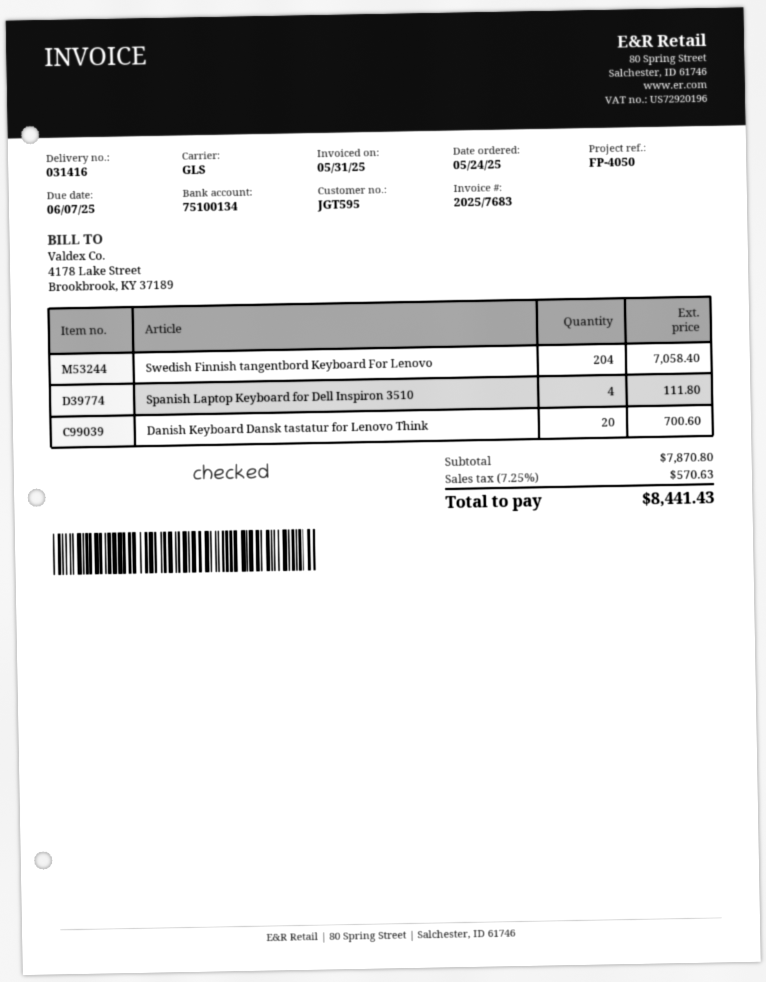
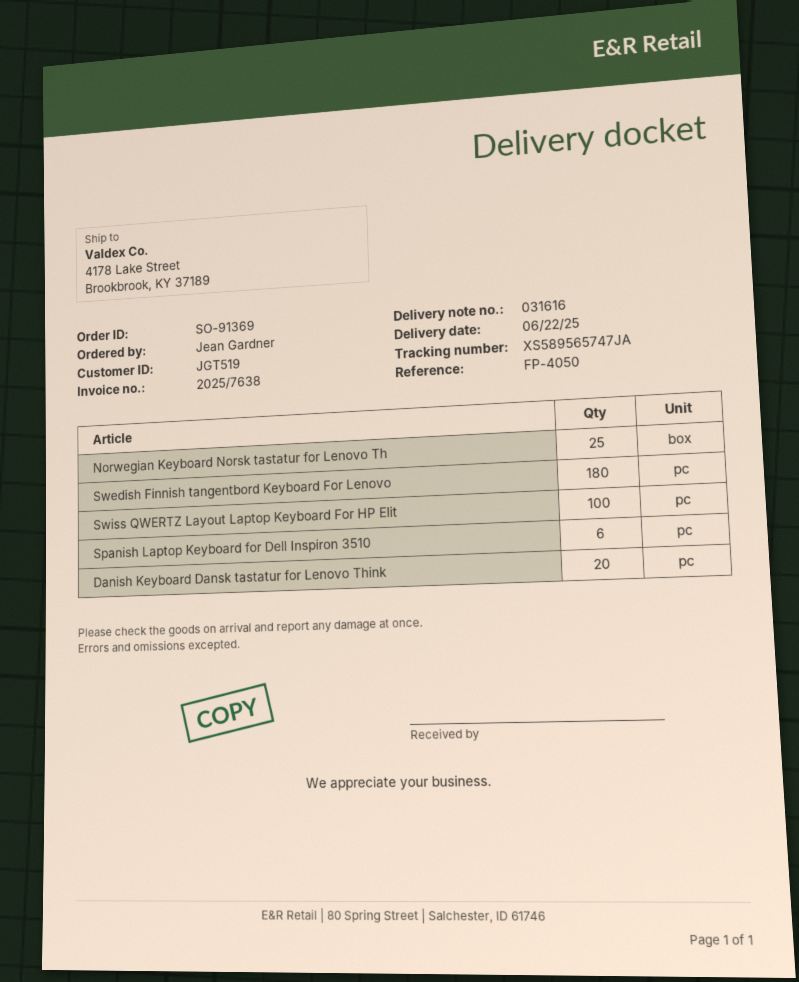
delivery note number: 031416 -> 031616
invoice number: 2025/7683 -> 2025/7638
customer number: JGT595 -> JGT519
Swedish Finnish tangentbord Keyboard For Lenovo: 204 -> 180
Spanish Laptop Keyboard for Dell Inspiron 3510: 4 -> 6
Norwegian Keyboard Norsk tastatur for Lenovo Th: none -> 25
Swiss QWERTZ Layout Laptop Keyboard For HP Elit: none -> 100

